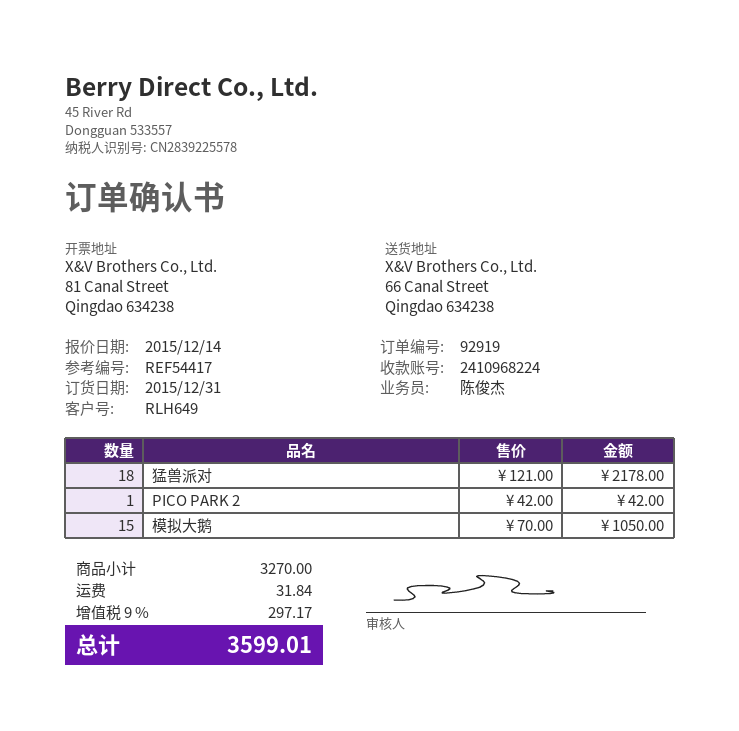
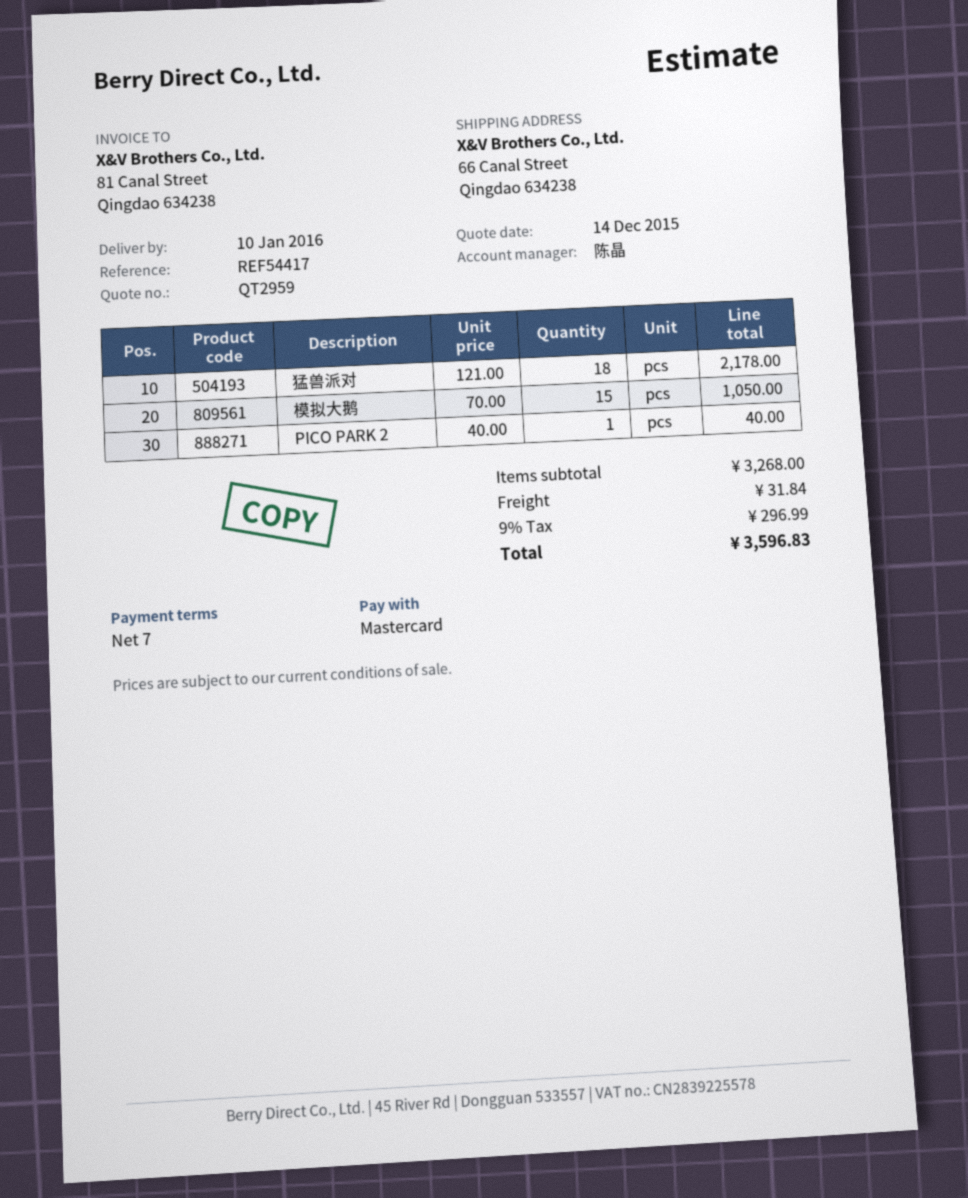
sales rep: 陈俊杰 -> 陈晶
PICO PARK 2: 1 x 42.00 = 42.00 -> 1 x 40.00 = 40.00
subtotal: 3270.00 -> 3268.00
tax: 9% = 297.17 -> 9% = 296.99
total: 3599.01 -> 3596.83

